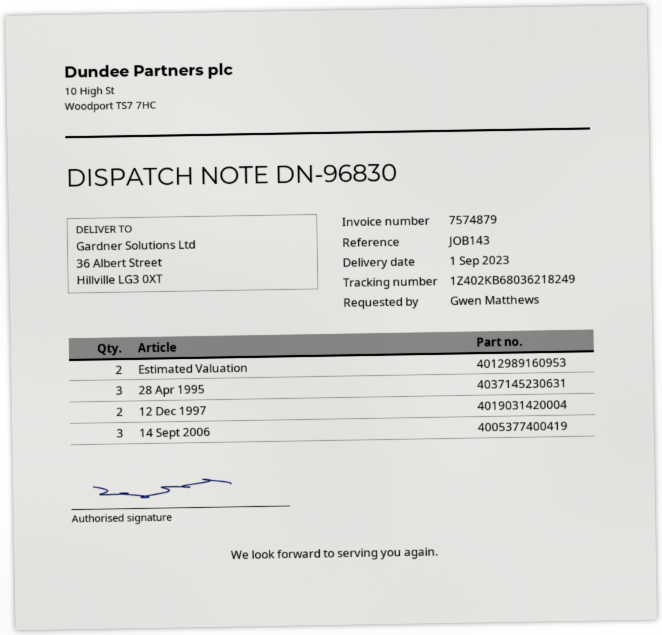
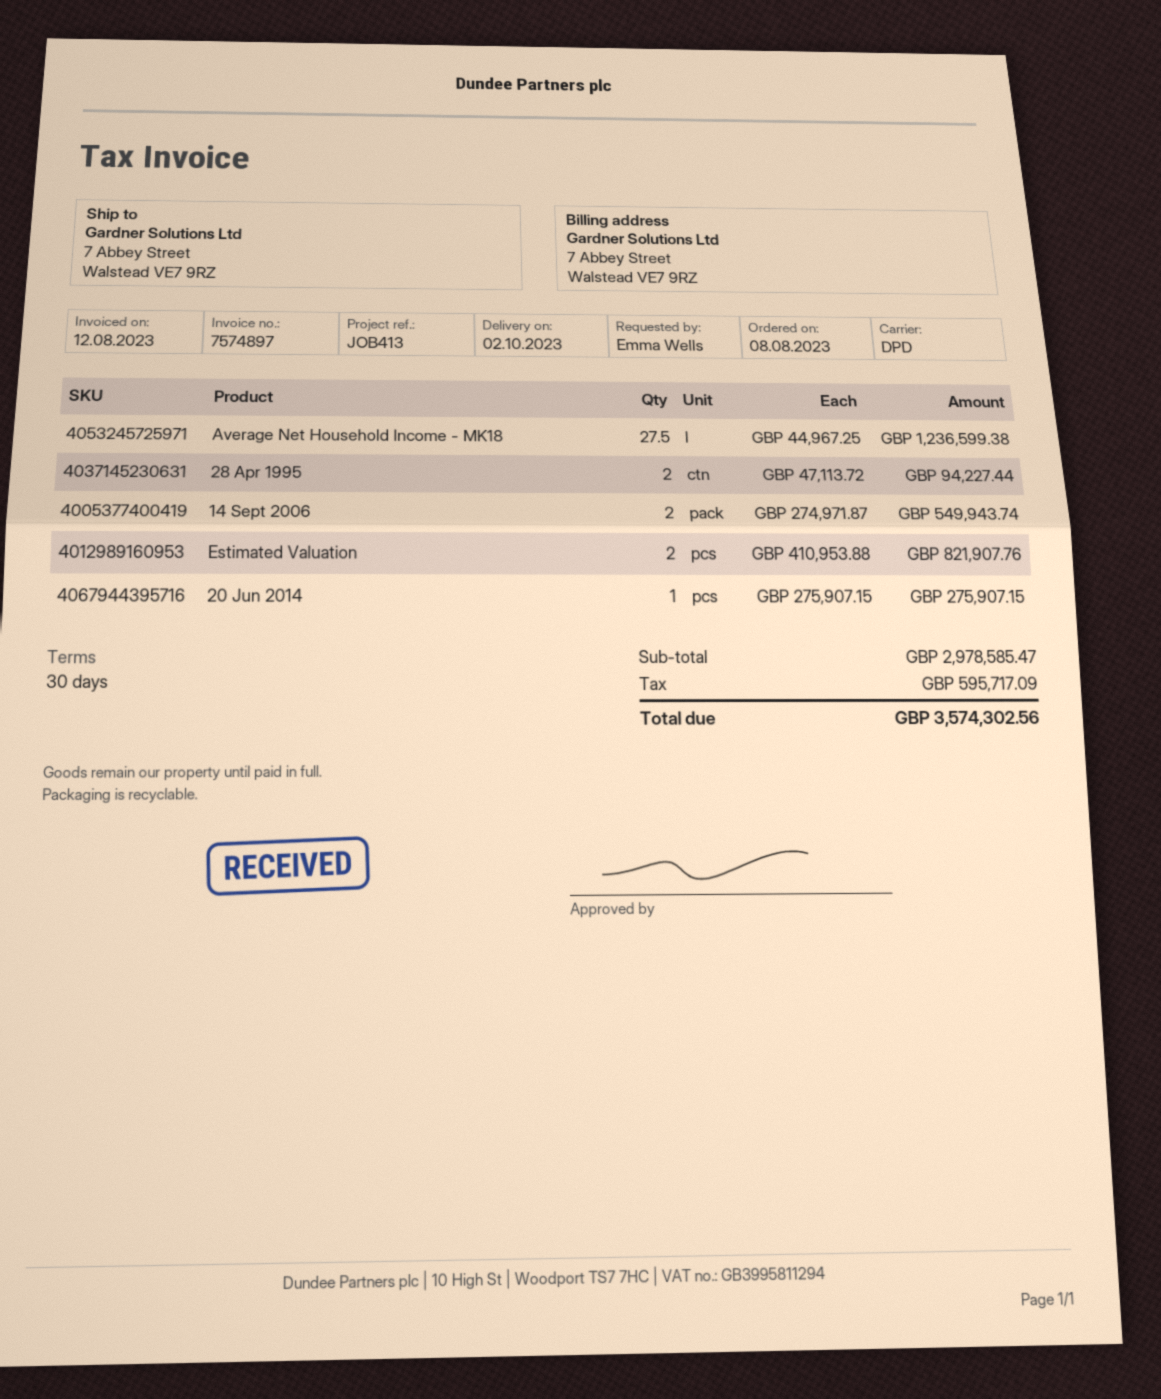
delivery date: 2023-09-01 -> 2023-10-02
invoice number: 7574879 -> 7574897
reference: JOB143 -> JOB413
ordered by: Gwen Matthews -> Emma Wells
ship to: 36 Albert Street, Hillville LG3 0XT -> 7 Abbey Street, Walstead VE7 9RZ
28 Apr 1995: 3 -> 2
12 Dec 1997: 2 -> none
14 Sept 2006: 3 -> 2
Average Net Household Income - MK18: none -> 27.5
20 Jun 2014: none -> 1

